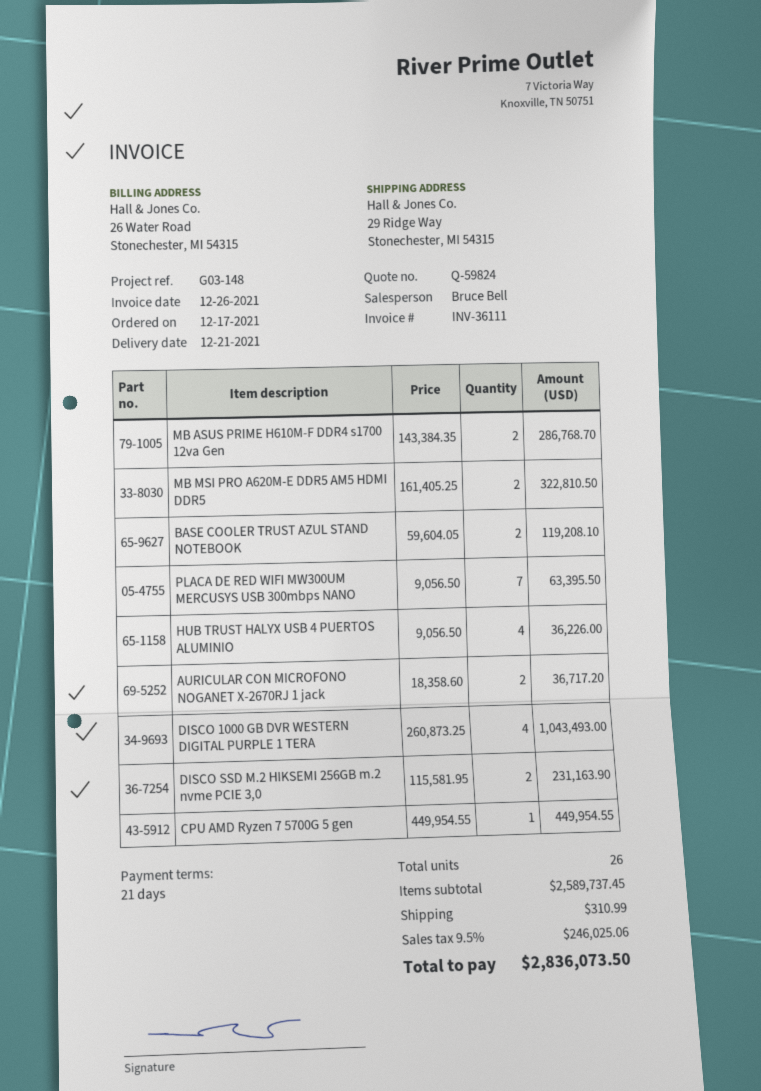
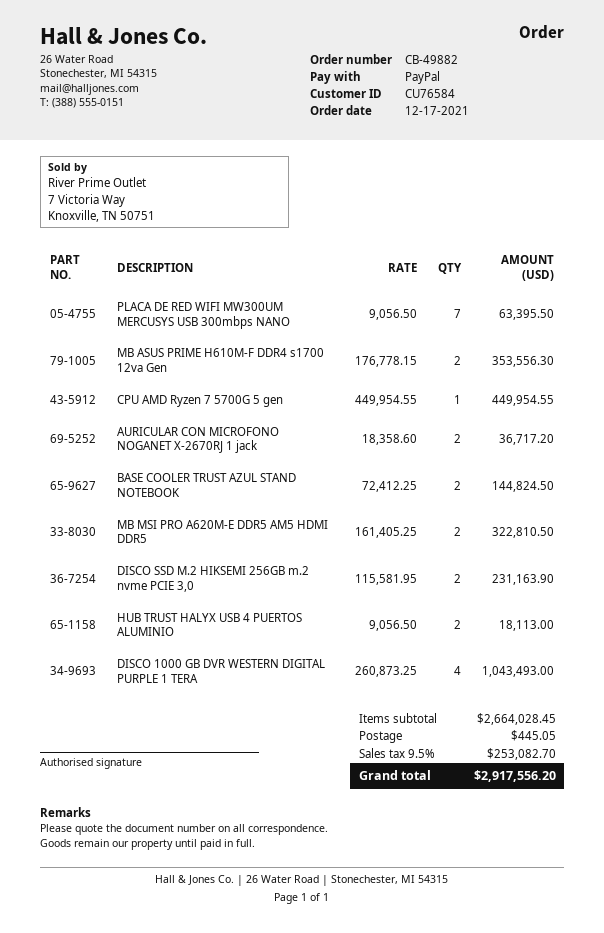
MB ASUS PRIME H610M-F DDR4 s1700 12va Gen: 2 x 143384.35 = 286768.70 -> 2 x 176778.15 = 353556.30
BASE COOLER TRUST AZUL STAND NOTEBOOK: 2 x 59604.05 = 119208.10 -> 2 x 72412.25 = 144824.50
HUB TRUST HALYX USB 4 PUERTOS ALUMINIO: 4 x 9056.50 = 36226.00 -> 2 x 9056.50 = 18113.00
subtotal: 2589737.45 -> 2664028.45
shipping: 310.99 -> 445.05
tax: 9.5% = 246025.06 -> 9.5% = 253082.70
total: 2836073.50 -> 2917556.20

